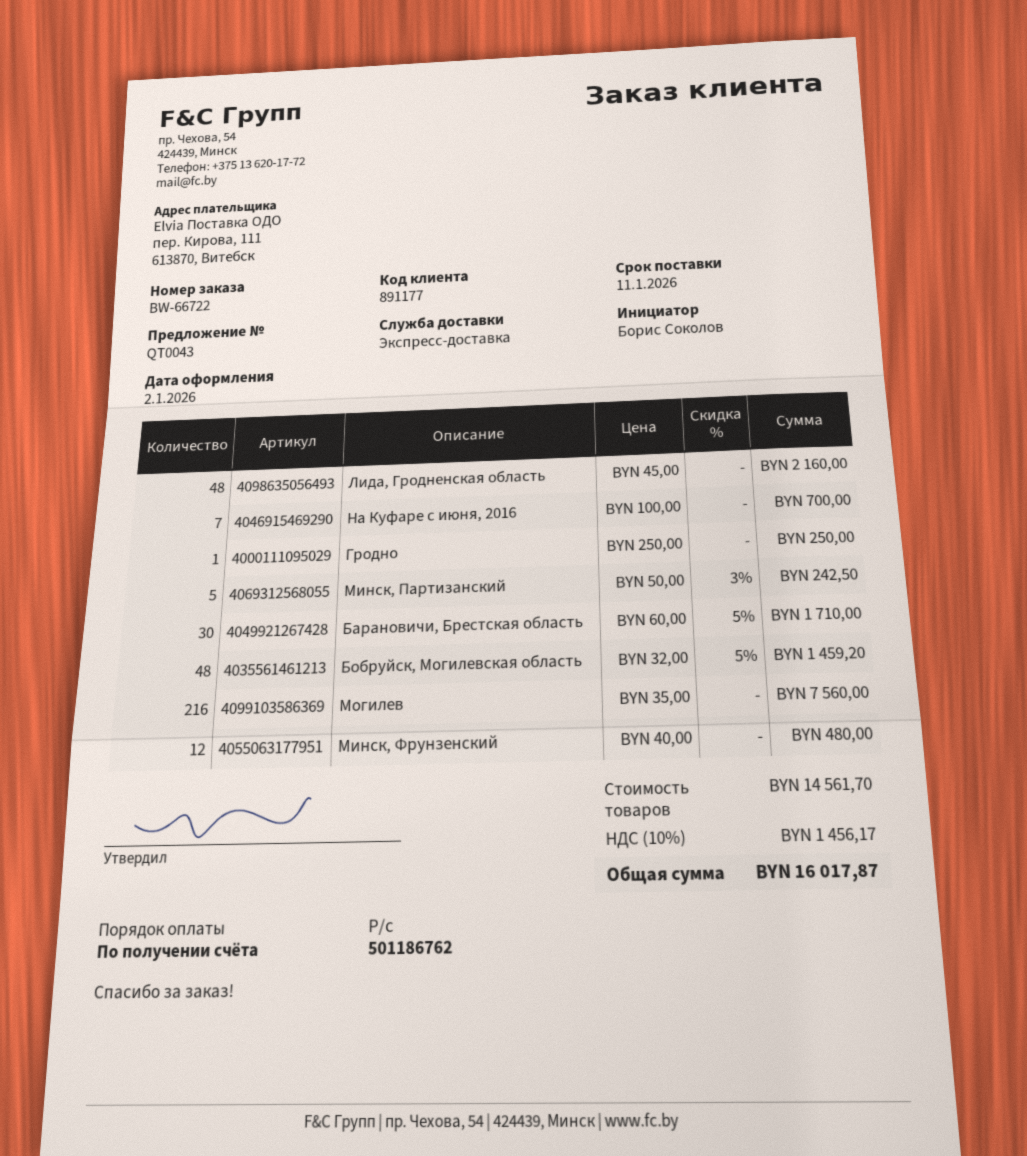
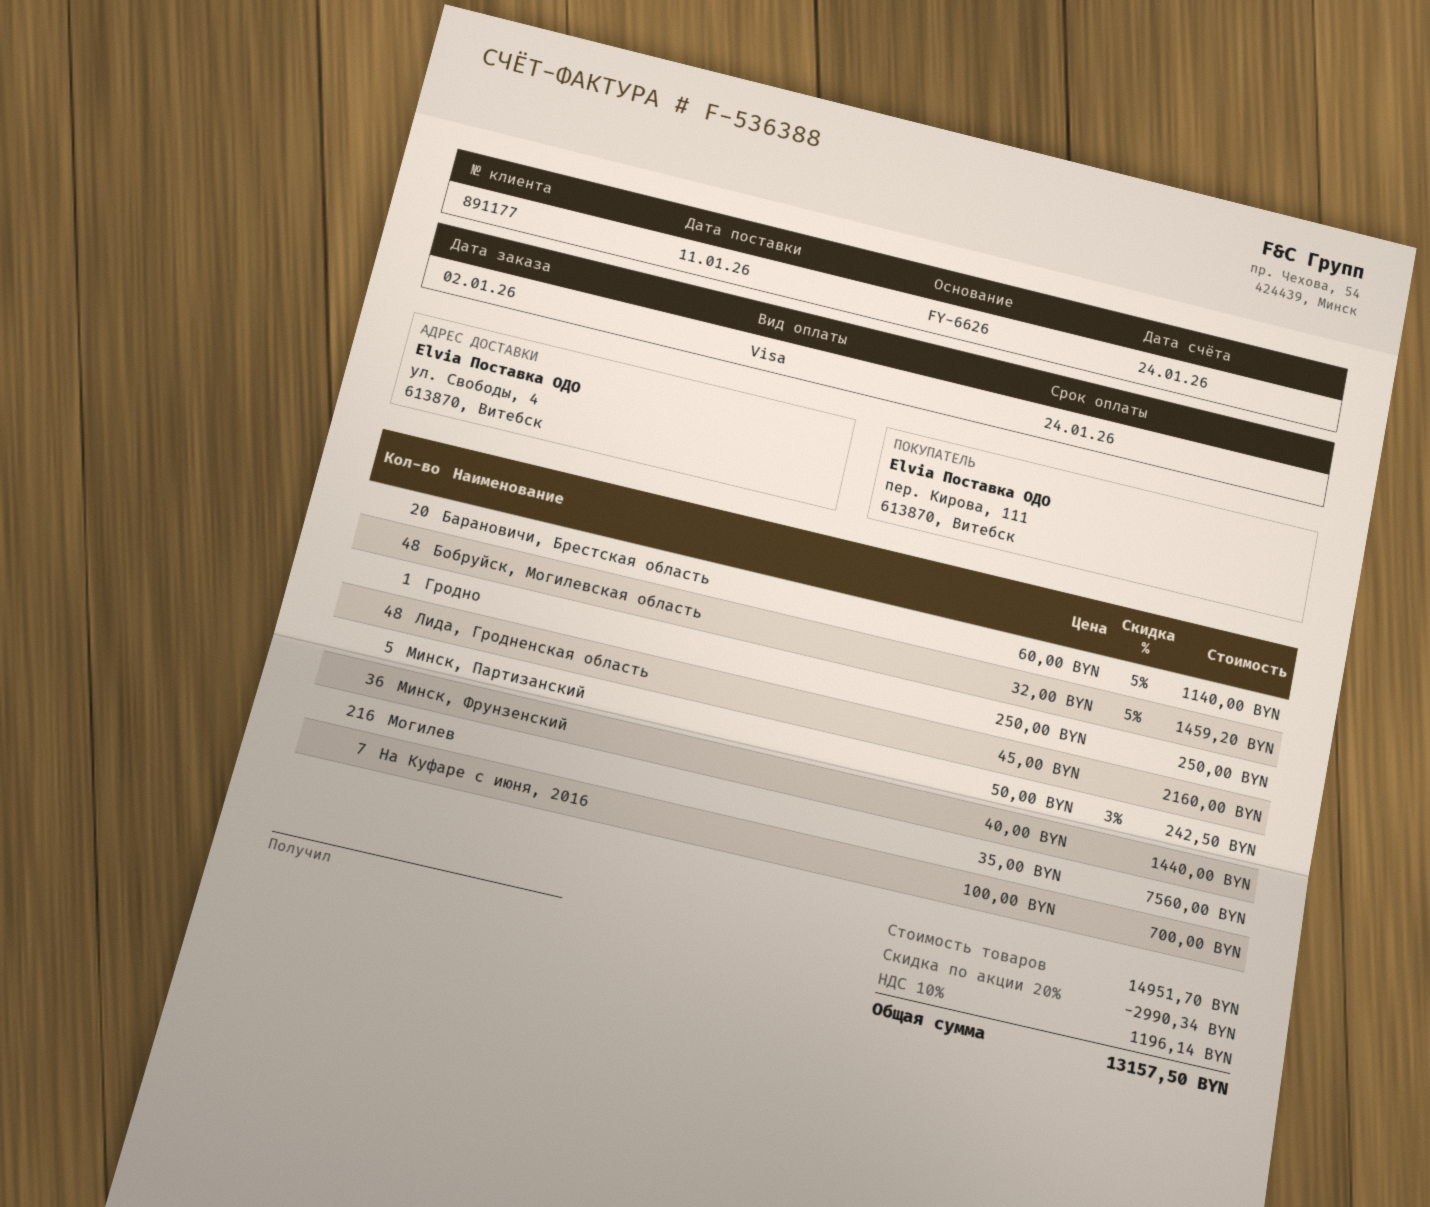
Барановичи, Брестская область: 30 x 60.00 - 5% = 1710.00 -> 20 x 60.00 - 5% = 1140.00
Минск, Фрунзенский: 12 x 40.00 = 480.00 -> 36 x 40.00 = 1440.00
subtotal: 14561.70 -> 14951.70
discount: none -> 20% = 2990.34
tax: 10% = 1456.17 -> 10% = 1196.14
total: 16017.87 -> 13157.50

